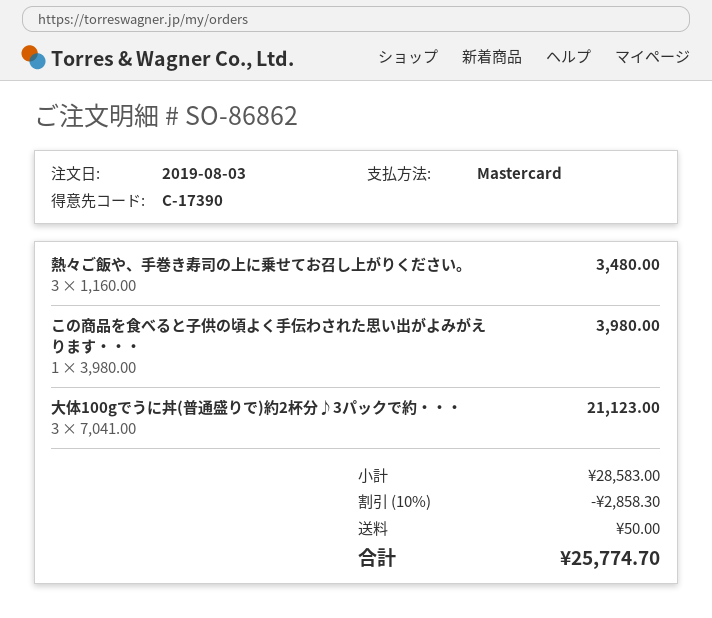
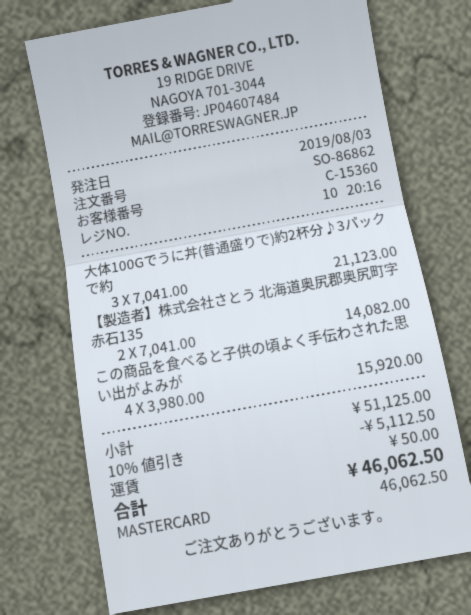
customer number: C-17390 -> C-15360
熱々ご飯や、手巻き寿司の上に乗せてお召し上がりください。: 3 x 1160.00 = 3480.00 -> none
この商品を食べると子供の頃よく手伝わされた思い出がよみがえります・・・: 1 x 3980.00 = 3980.00 -> 4 x 3980.00 = 15920.00
【製造者】株式会社さとう 北海道奥尻郡奥尻町字赤石135: none -> 2 x 7041.00 = 14082.00
subtotal: 28583.00 -> 51125.00
discount: 10% = 2858.30 -> 10% = 5112.50
total: 25774.70 -> 46062.50

